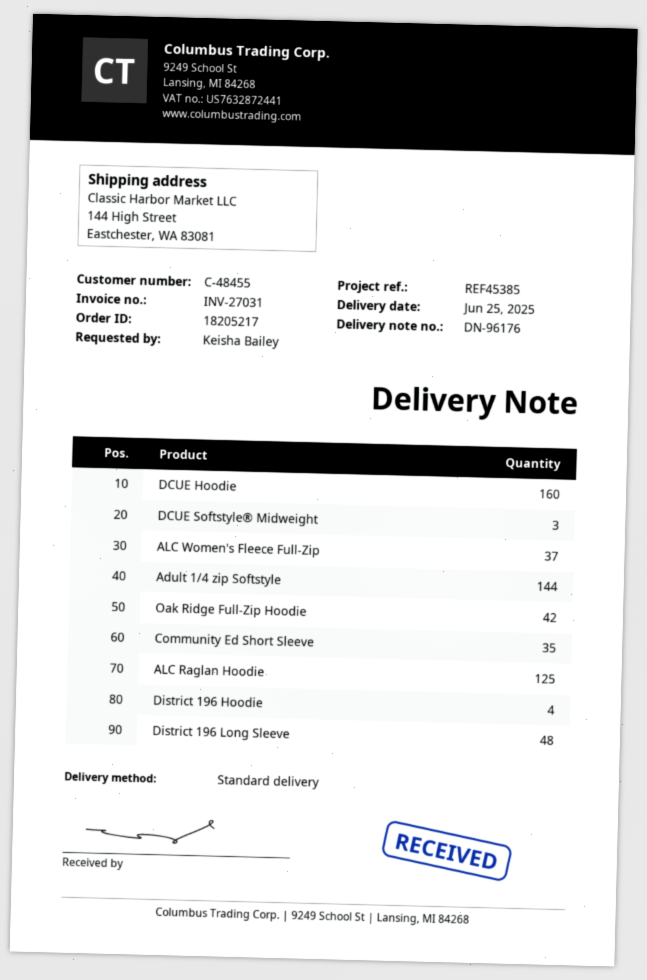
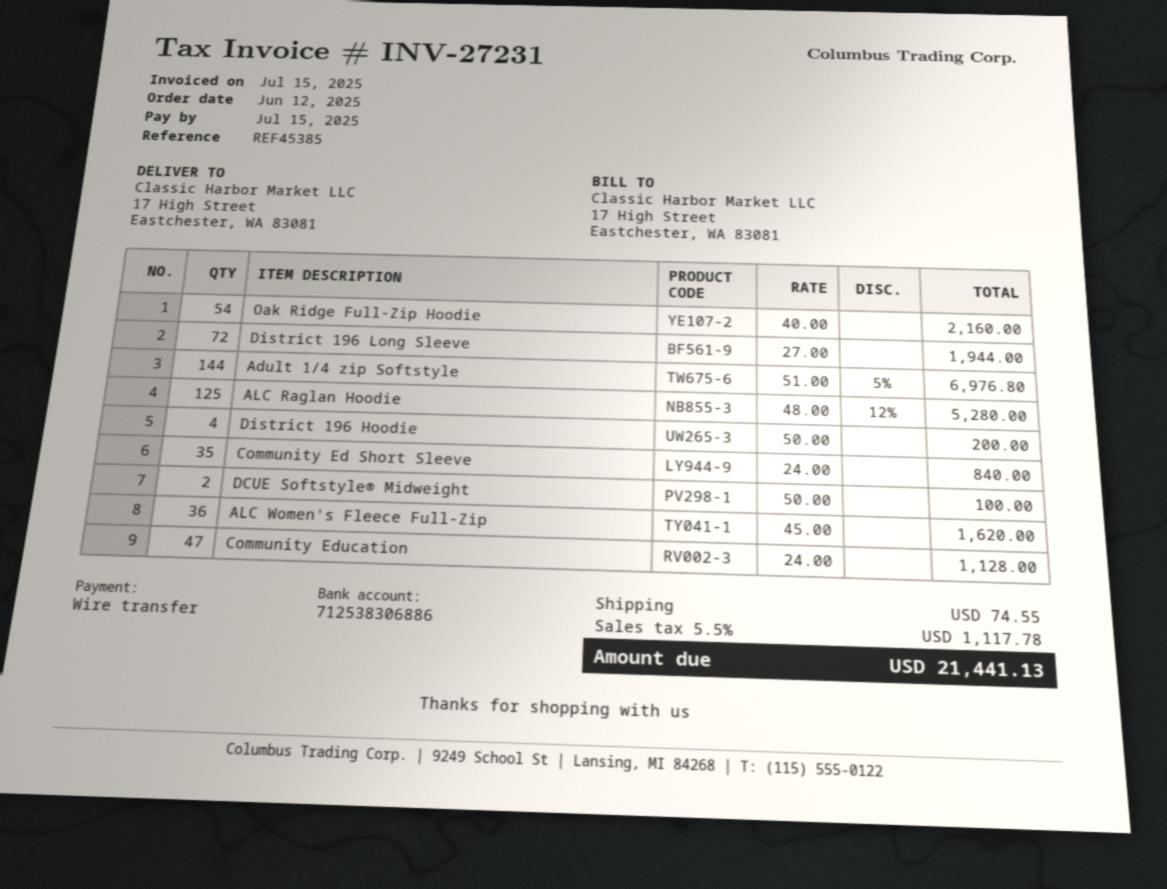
invoice number: INV-27031 -> INV-27231
ship to: 144 High Street, Eastchester, WA 83081 -> 17 High Street, Eastchester, WA 83081
DCUE Hoodie: 160 -> none
DCUE Softstyle® Midweight: 3 -> 2
ALC Women's Fleece Full-Zip: 37 -> 36
Oak Ridge Full-Zip Hoodie: 42 -> 54
District 196 Long Sleeve: 48 -> 72
Community Education: none -> 47

